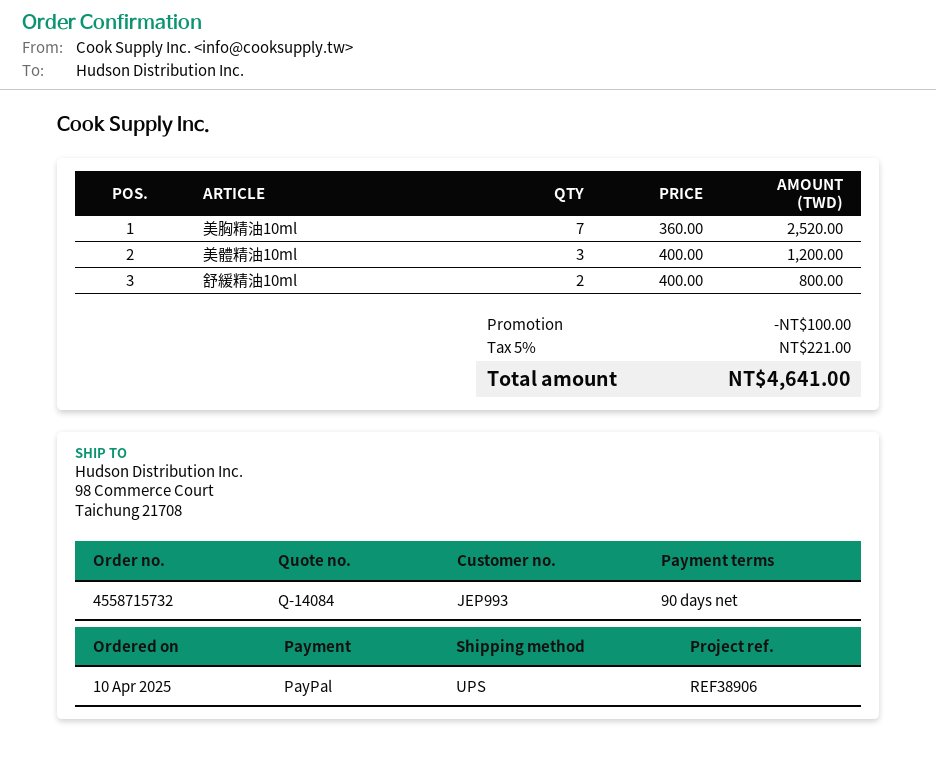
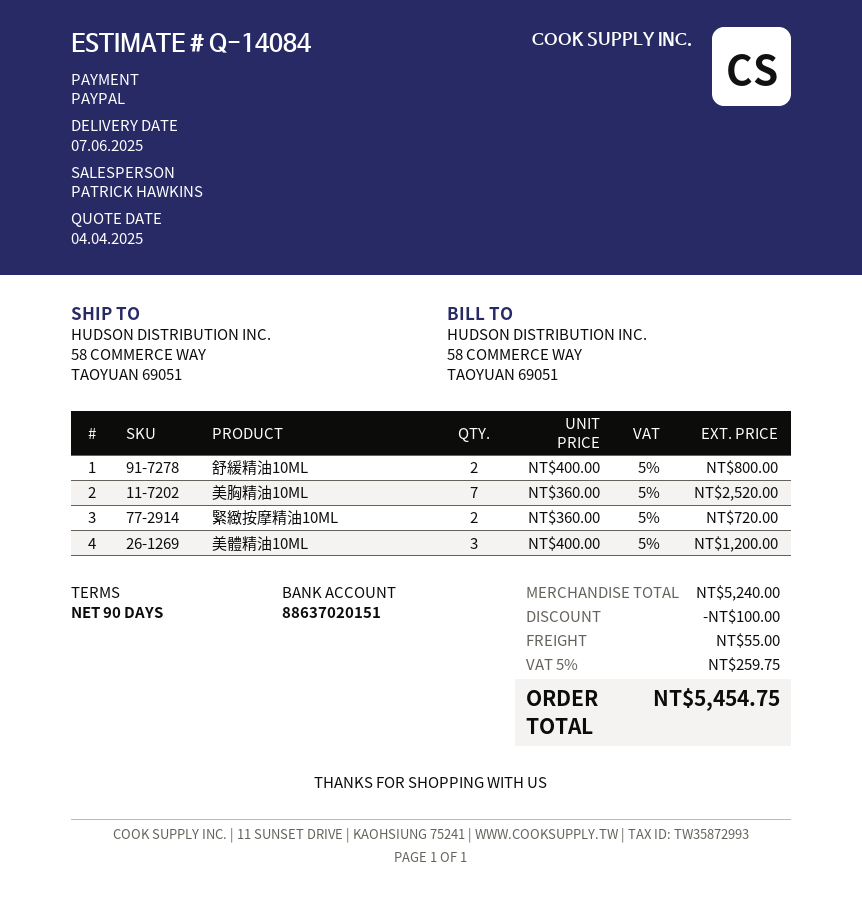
ship to: 98 Commerce Court, Taichung 21708 -> 58 COMMERCE WAY, TAOYUAN 69051
緊緻按摩精油10ML: none -> 2 x 360.00 = 720.00
shipping: none -> 55.00
tax: 5% = 221.00 -> 5% = 259.75
total: 4641.00 -> 5454.75

